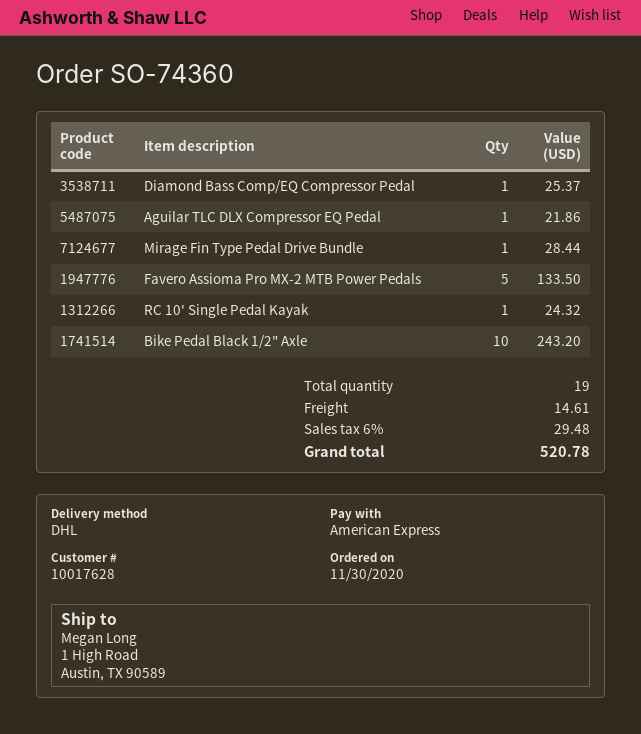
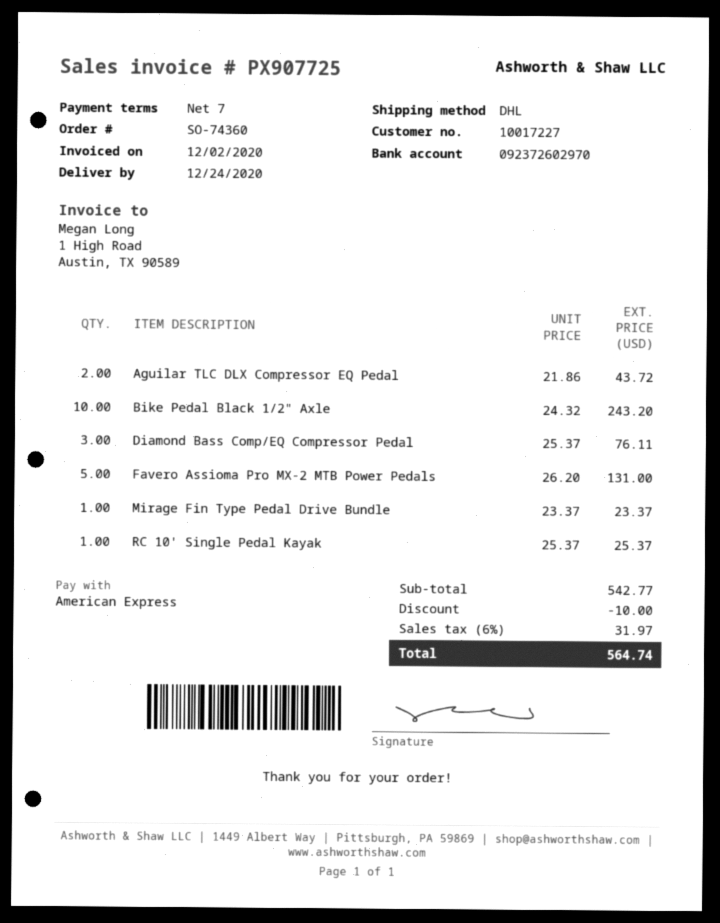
customer number: 10017628 -> 10017227
Diamond Bass Comp/EQ Compressor Pedal: 1 for 25.37 -> 3 for 76.11
Aguilar TLC DLX Compressor EQ Pedal: 1 for 21.86 -> 2 for 43.72
Mirage Fin Type Pedal Drive Bundle: 1 for 28.44 -> 1 for 23.37
Favero Assioma Pro MX-2 MTB Power Pedals: 5 for 133.50 -> 5 for 131.00
RC 10' Single Pedal Kayak: 1 for 24.32 -> 1 for 25.37
discount: none -> 10.00
shipping: 14.61 -> none
tax: 6% = 29.48 -> 6% = 31.97
total: 520.78 -> 564.74

